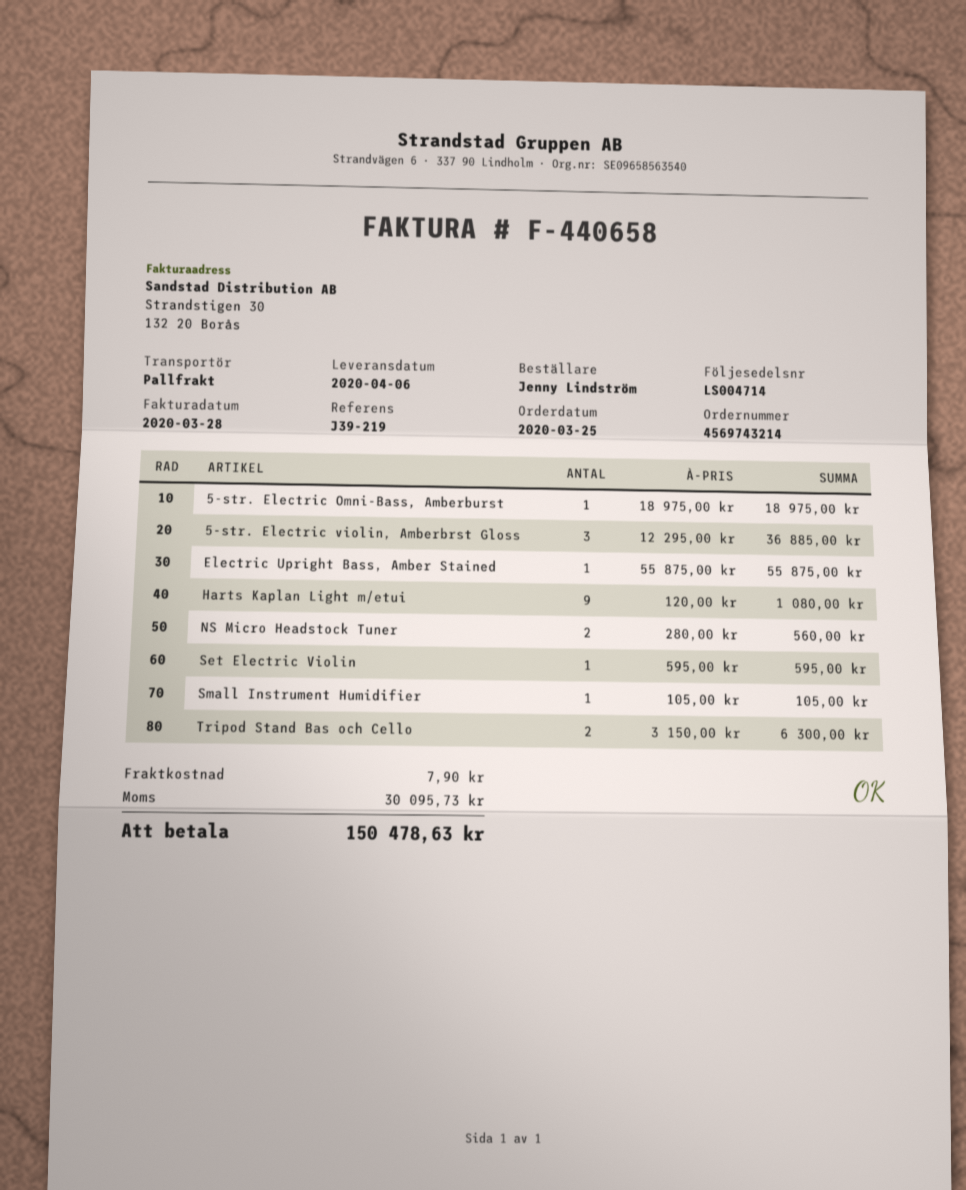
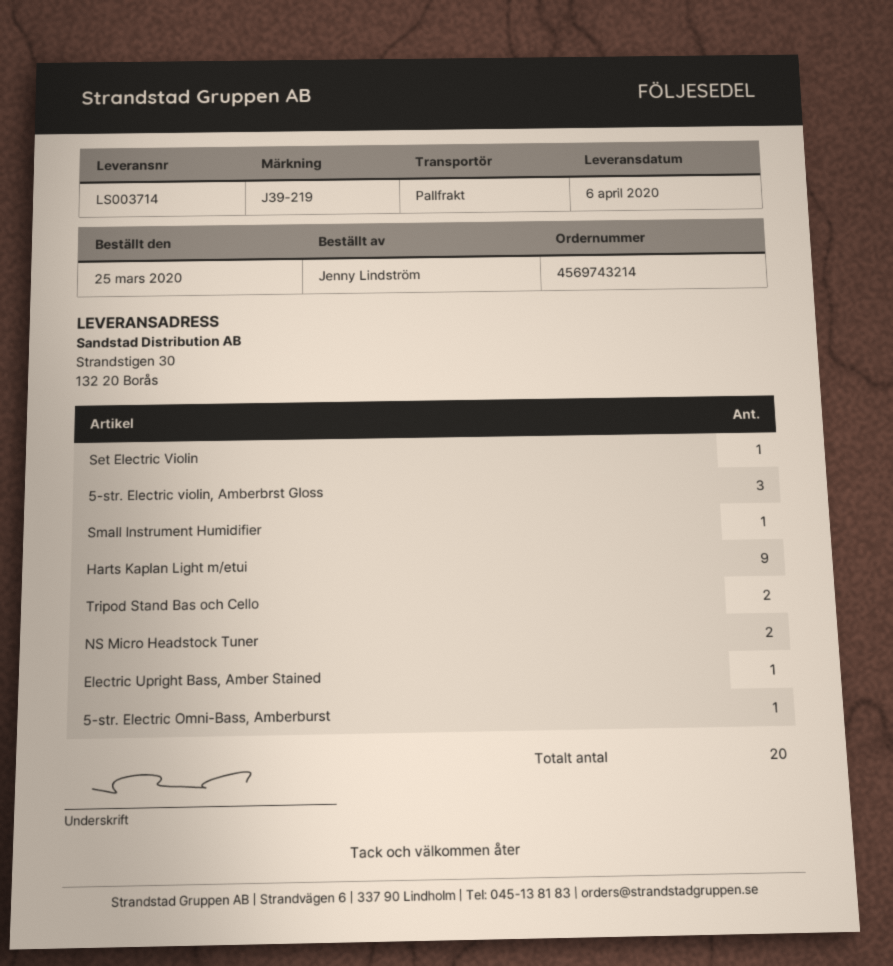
delivery note number: LS004714 -> LS003714

